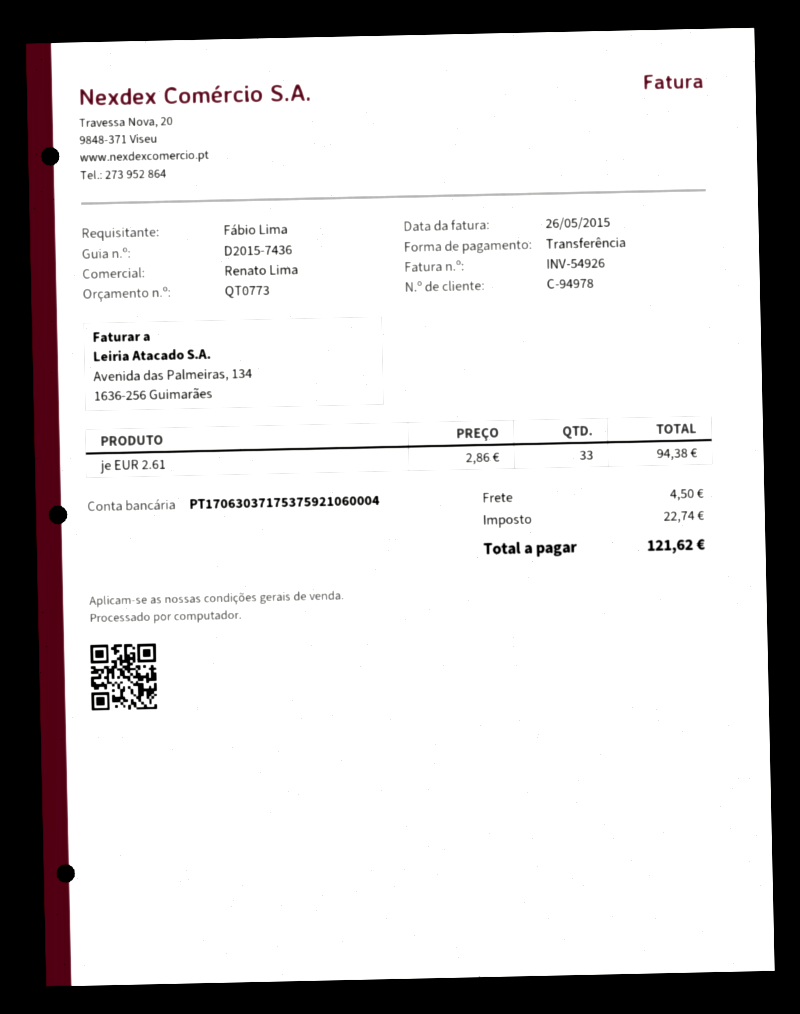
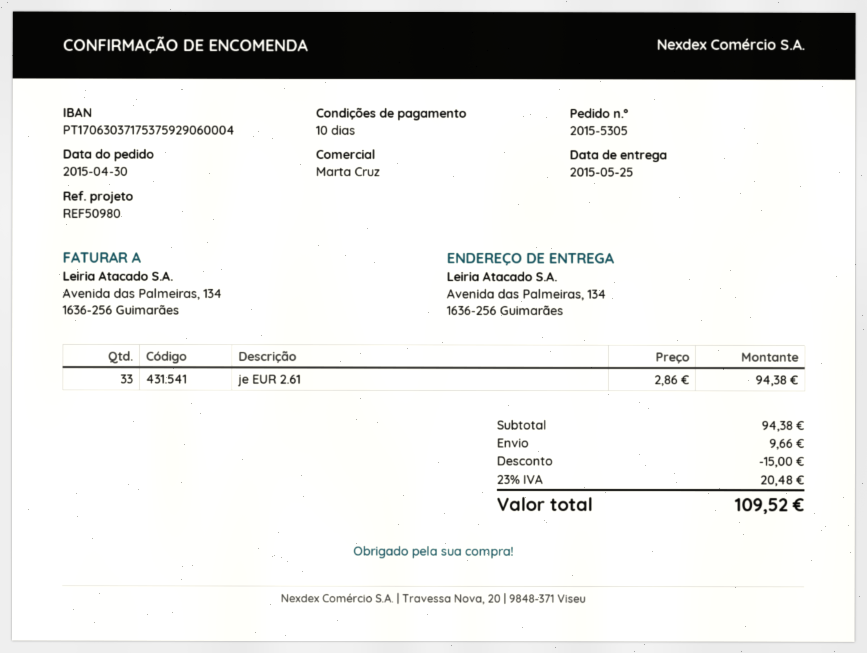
sales rep: Renato Lima -> Marta Cruz
bank account: PT17063037175375921060004 -> PT17063037175375929060004
discount: none -> 15.00
shipping: 4.50 -> 9.66
tax: 22.74 -> 20.48
total: 121.62 -> 109.52

